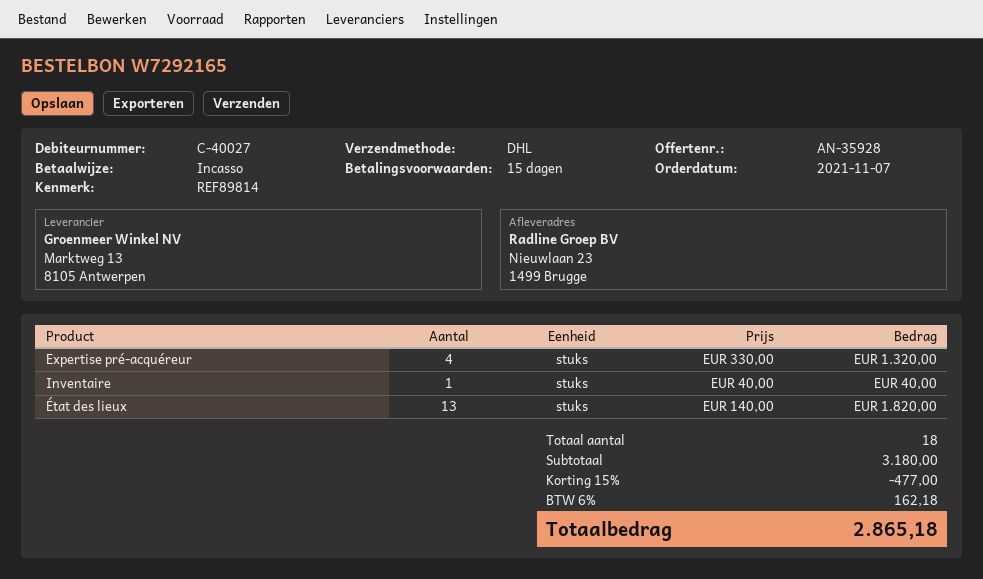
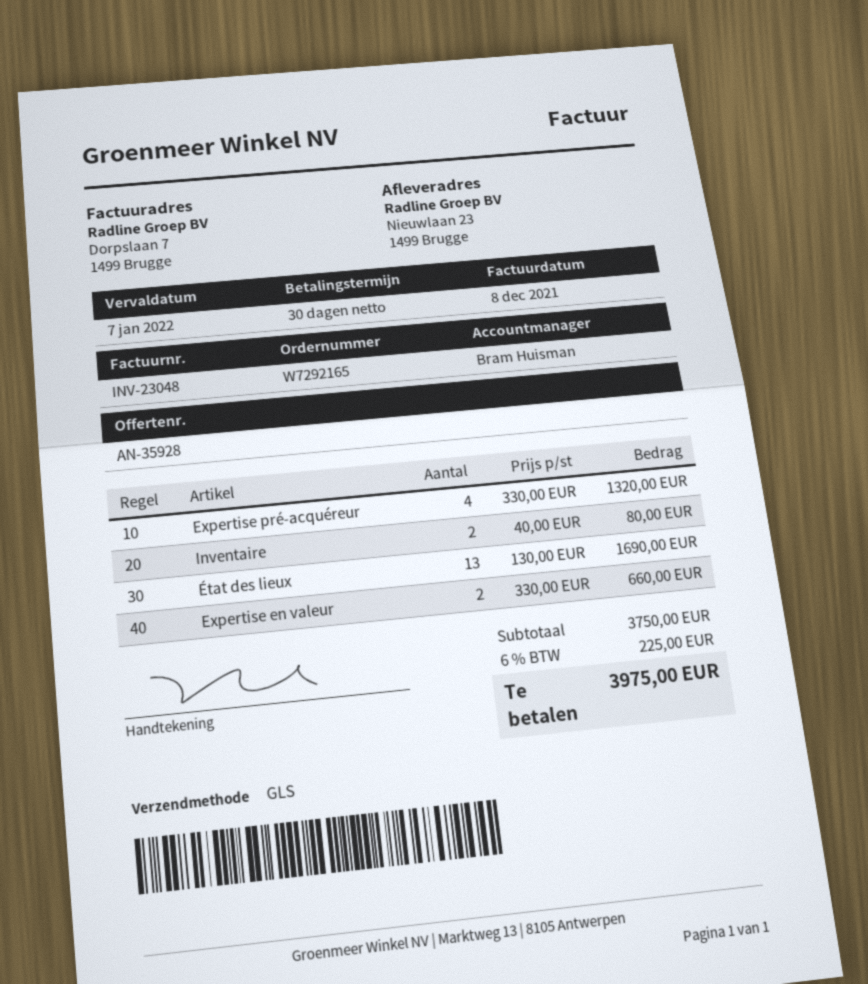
payment terms: 15 days -> 30 days
shipping method: DHL -> GLS
Inventaire: 1 x 40.00 = 40.00 -> 2 x 40.00 = 80.00
État des lieux: 13 x 140.00 = 1820.00 -> 13 x 130.00 = 1690.00
Expertise en valeur: none -> 2 x 330.00 = 660.00
subtotal: 3180.00 -> 3750.00
discount: 15% = 477.00 -> none
tax: 6% = 162.18 -> 6% = 225.00
total: 2865.18 -> 3975.00

